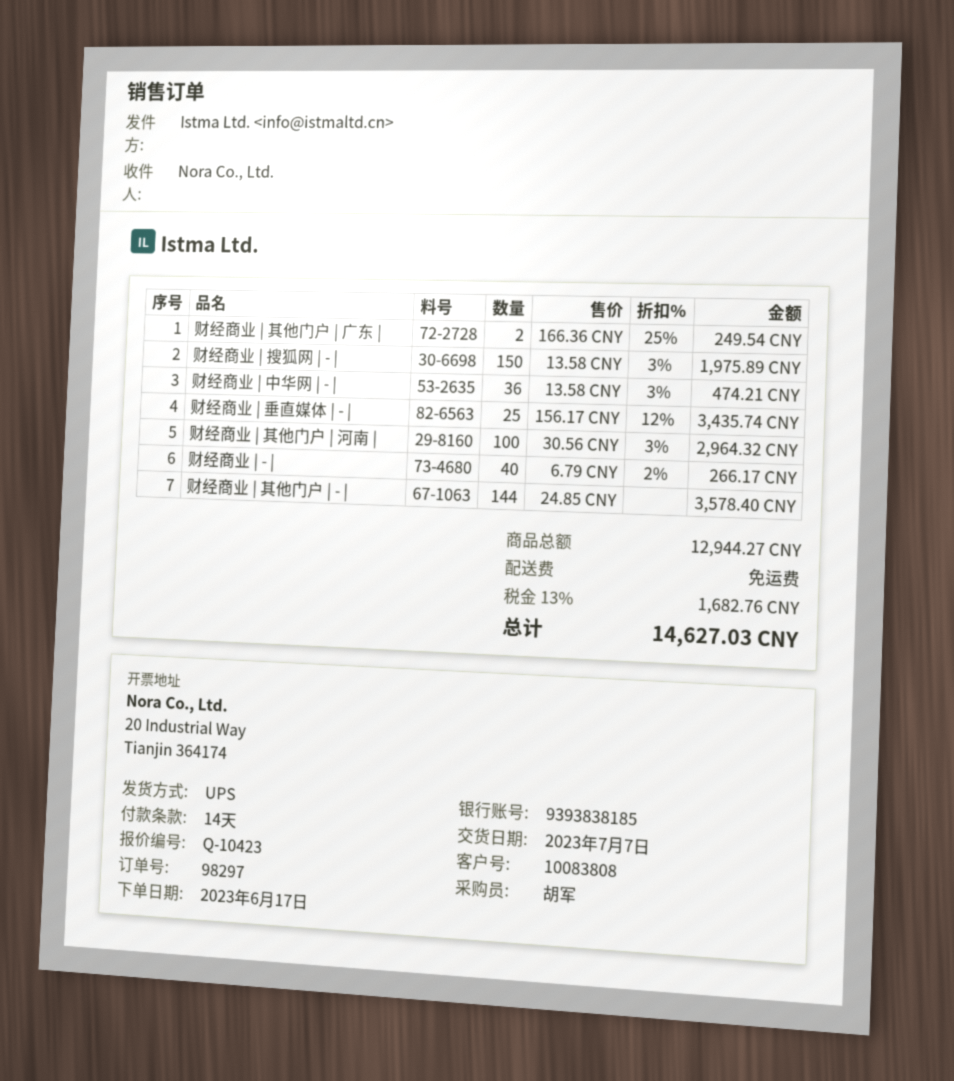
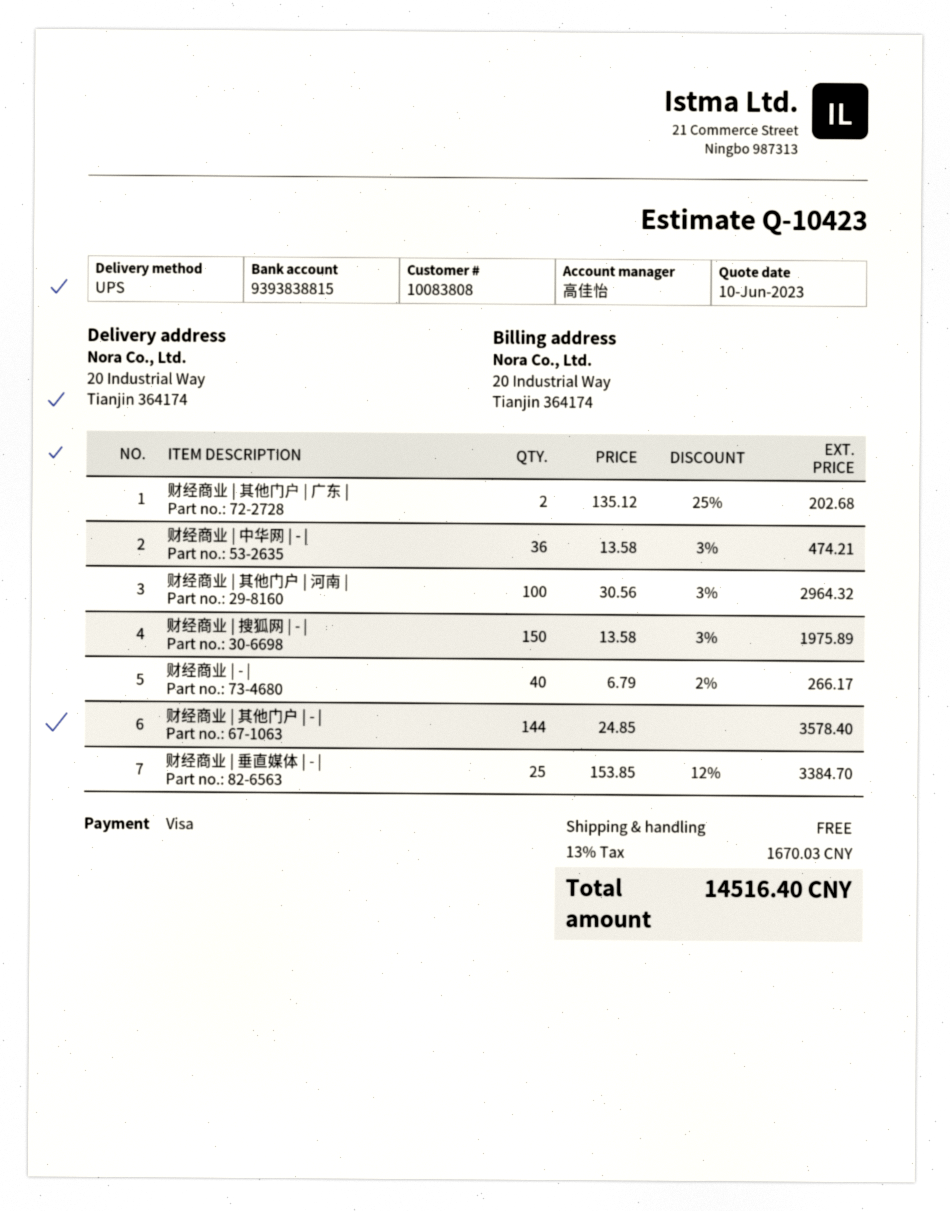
bank account: 9393838185 -> 9393838815
财经商业 | 其他门户 | 广东 |: 2 x 166.36 - 25% = 249.54 -> 2 x 135.12 - 25% = 202.68
财经商业 | 垂直媒体 | - |: 25 x 156.17 - 12% = 3435.74 -> 25 x 153.85 - 12% = 3384.70
tax: 13% = 1682.76 -> 13% = 1670.03
total: 14627.03 -> 14516.40

